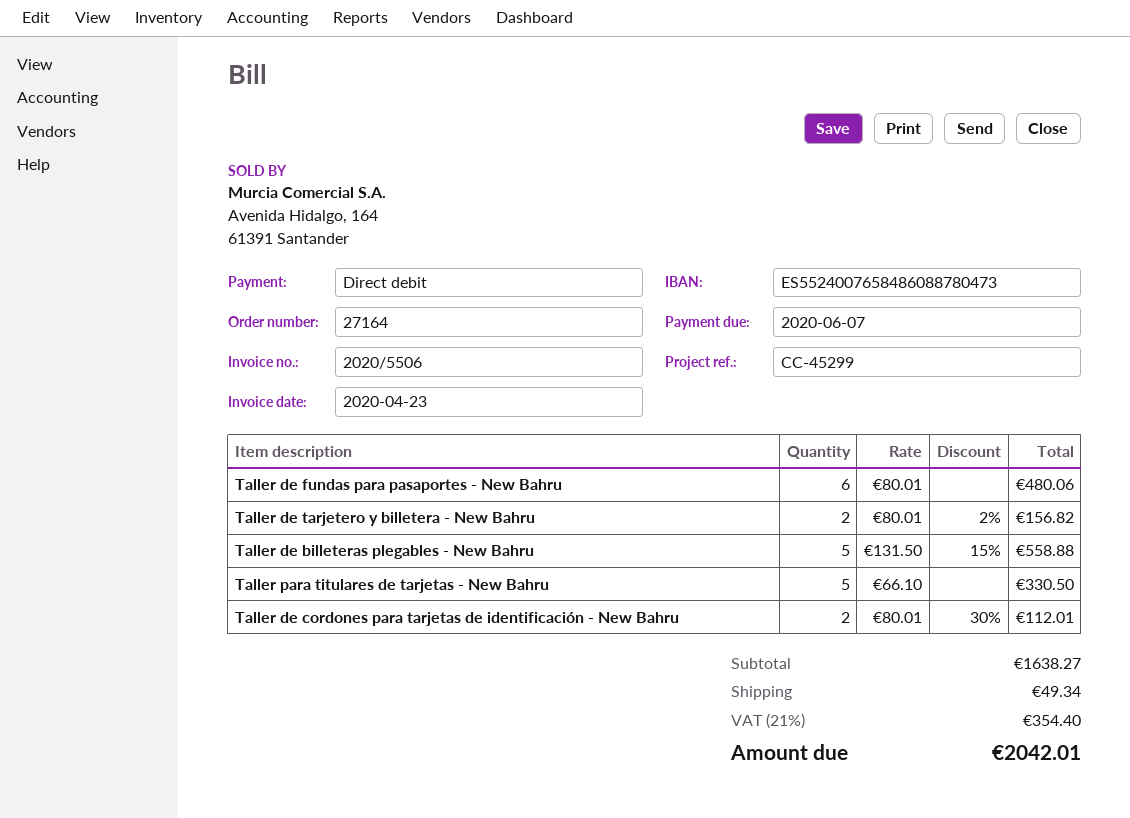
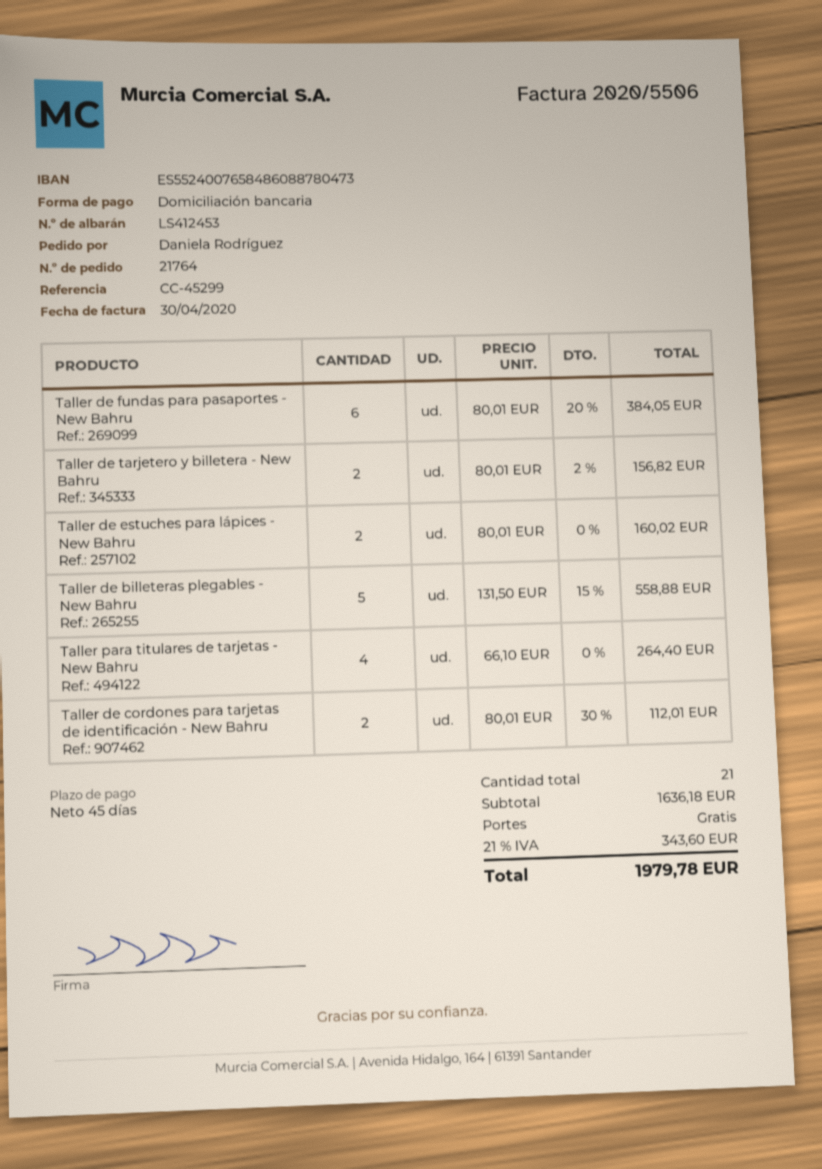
order number: 27164 -> 21764
invoice date: 2020-04-23 -> 2020-04-30
Taller de fundas para pasaportes - New Bahru: 6 x 80.01 = 480.06 -> 6 x 80.01 - 20% = 384.05
Taller para titulares de tarjetas - New Bahru: 5 x 66.10 = 330.50 -> 4 x 66.10 = 264.40
Taller de estuches para lápices - New Bahru: none -> 2 x 80.01 = 160.02
subtotal: 1638.27 -> 1636.18
shipping: 49.34 -> 0.00
tax: 21% = 354.40 -> 21% = 343.60
total: 2042.01 -> 1979.78

